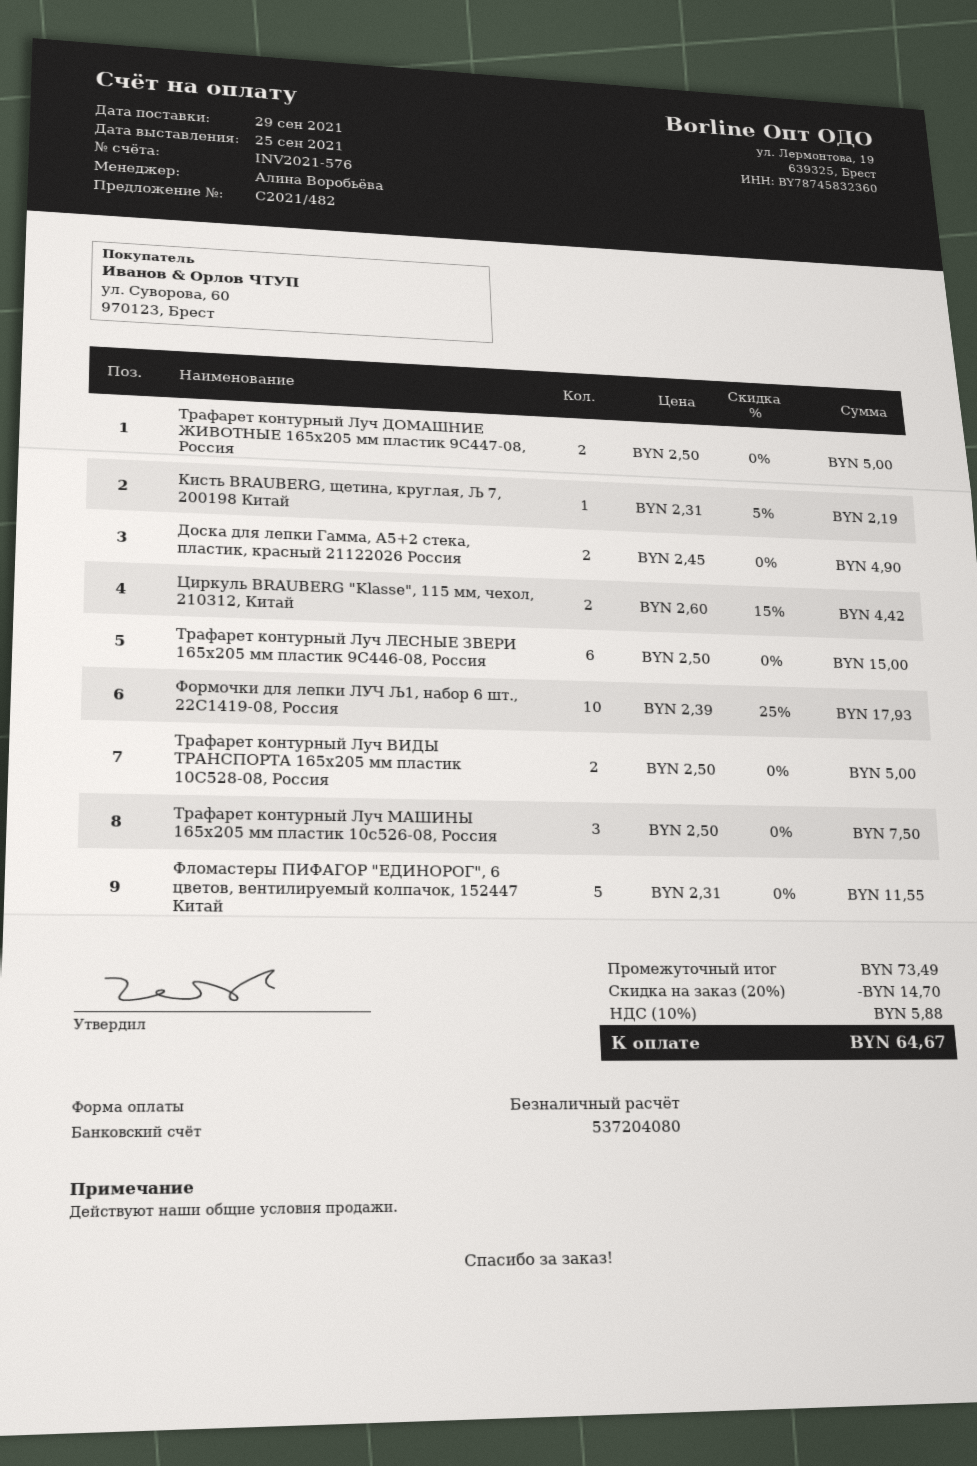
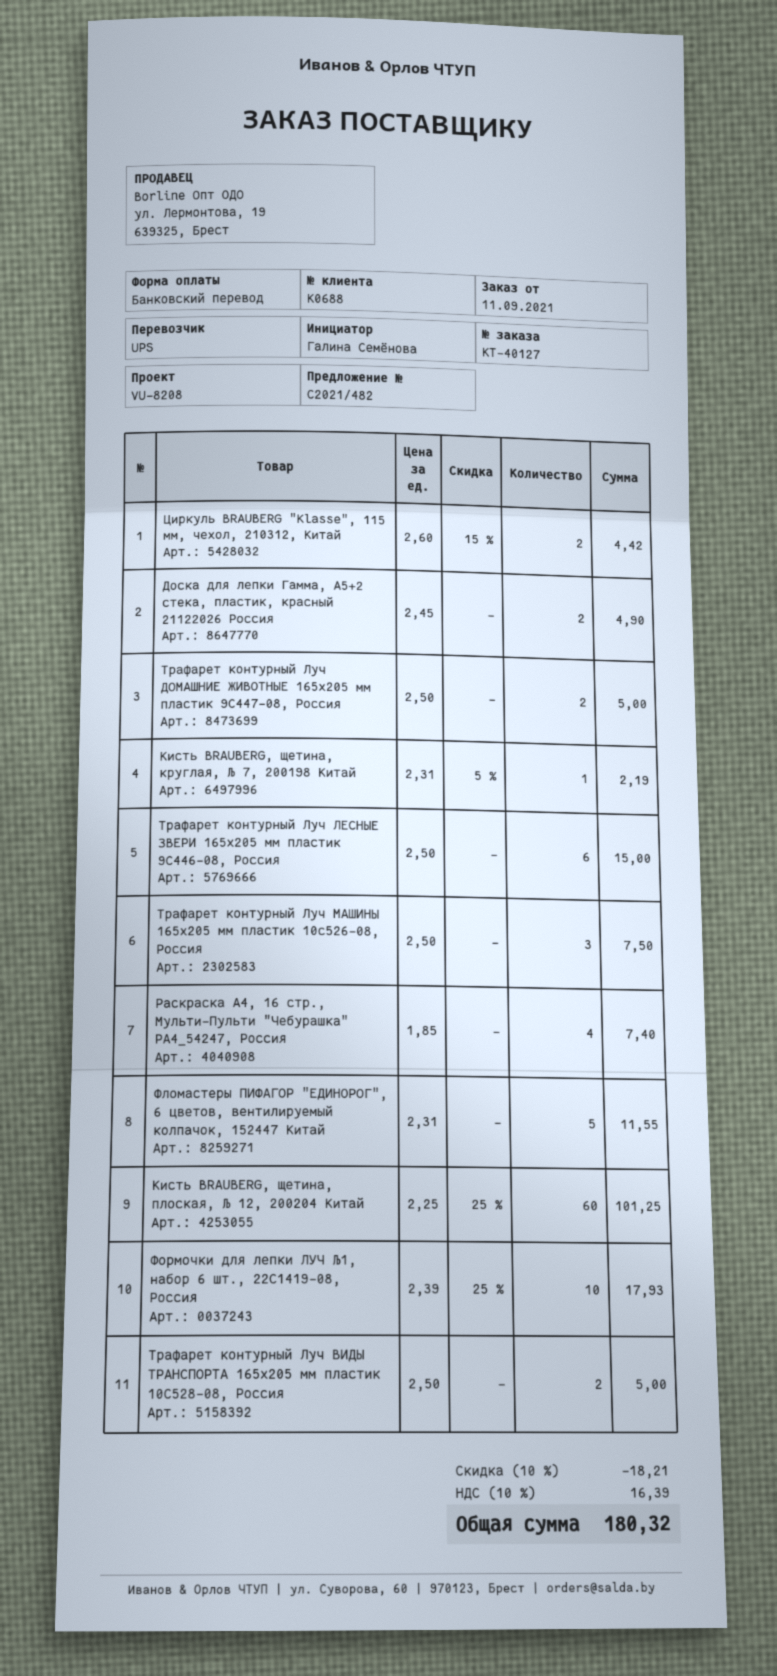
Раскраска А4, 16 стр., Мульти-Пульти "Чебурашка" РА4_54247, Россия: none -> 4 x 1.85 = 7.40
Кисть BRAUBERG, щетина, плоская, Љ 12, 200204 Китай: none -> 60 x 2.25 - 25% = 101.25
discount: 20% = 14.70 -> 10% = 18.21
tax: 10% = 5.88 -> 10% = 16.39
total: 64.67 -> 180.32

